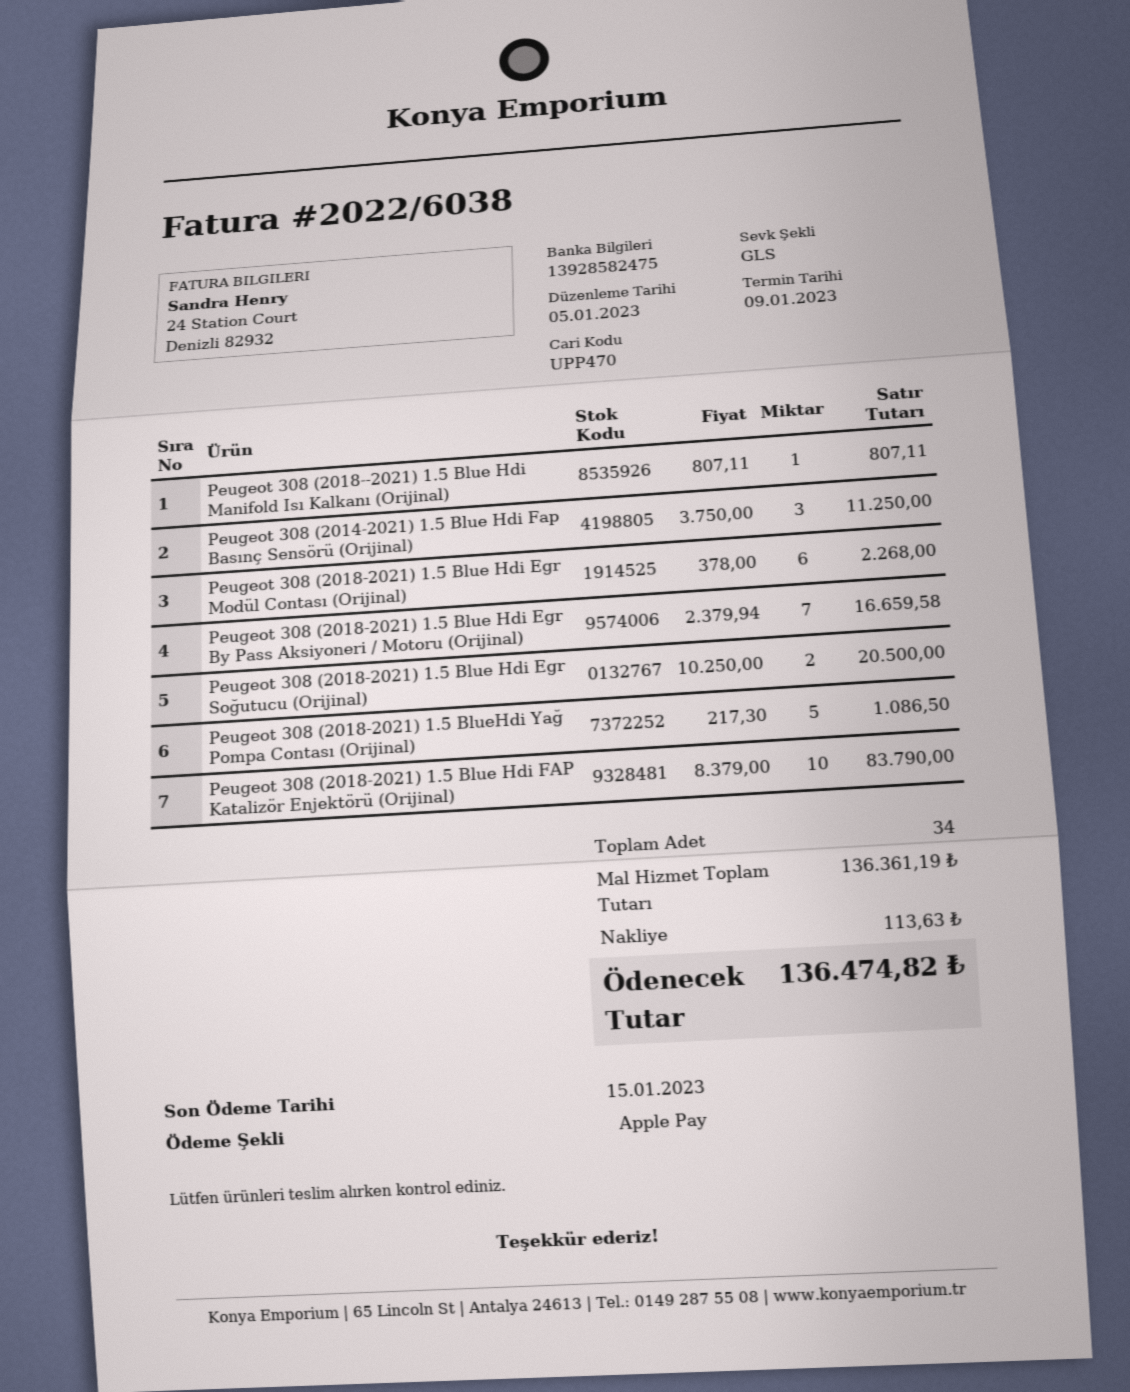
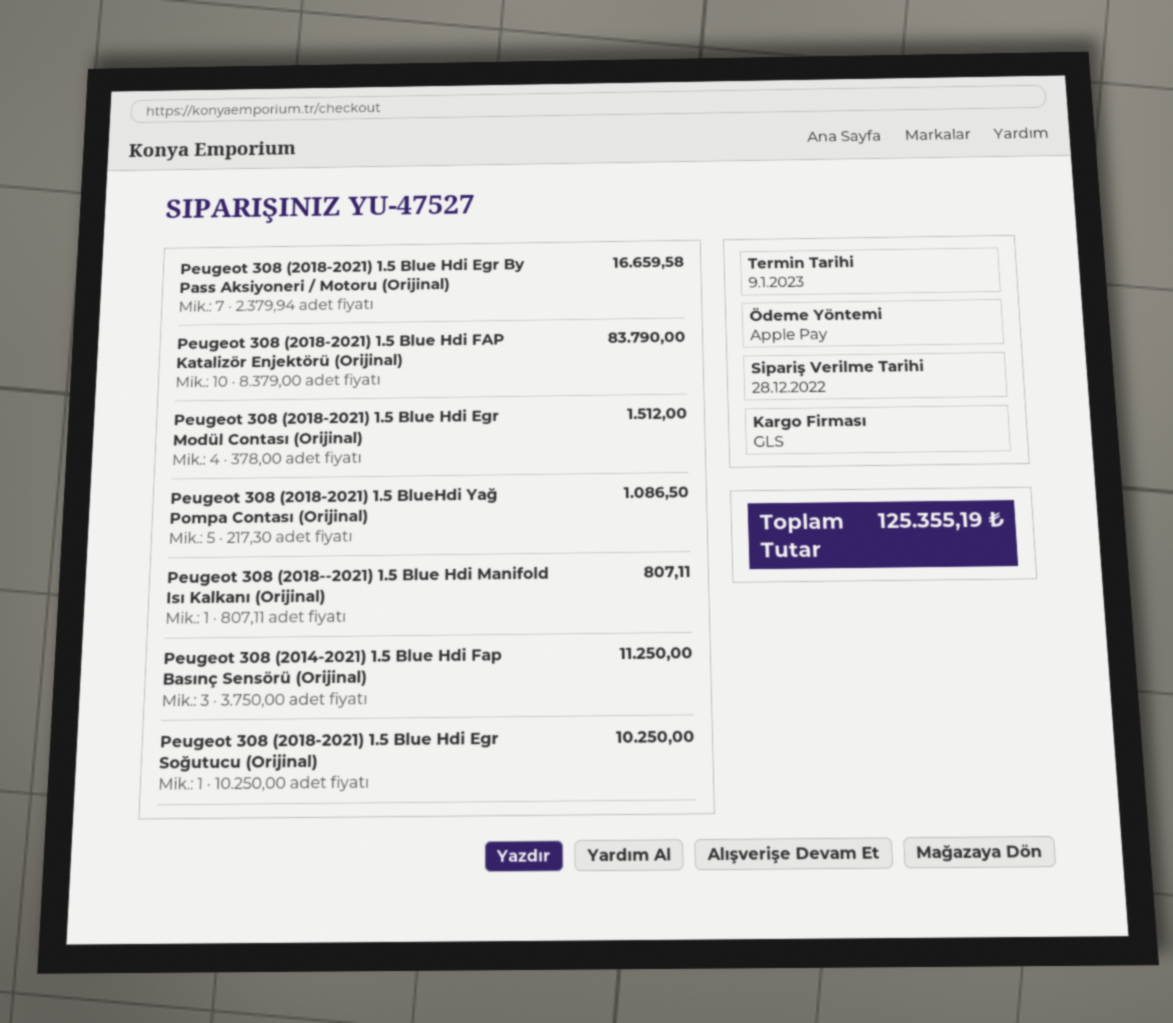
Peugeot 308 (2018-2021) 1.5 Blue Hdi Egr Modül Contası (Orijinal): 6 x 378.00 = 2268.00 -> 4 x 378.00 = 1512.00
Peugeot 308 (2018-2021) 1.5 Blue Hdi Egr Soğutucu (Orijinal): 2 x 10250.00 = 20500.00 -> 1 x 10250.00 = 10250.00
shipping: 113.63 -> none
total: 136474.82 -> 125355.19

